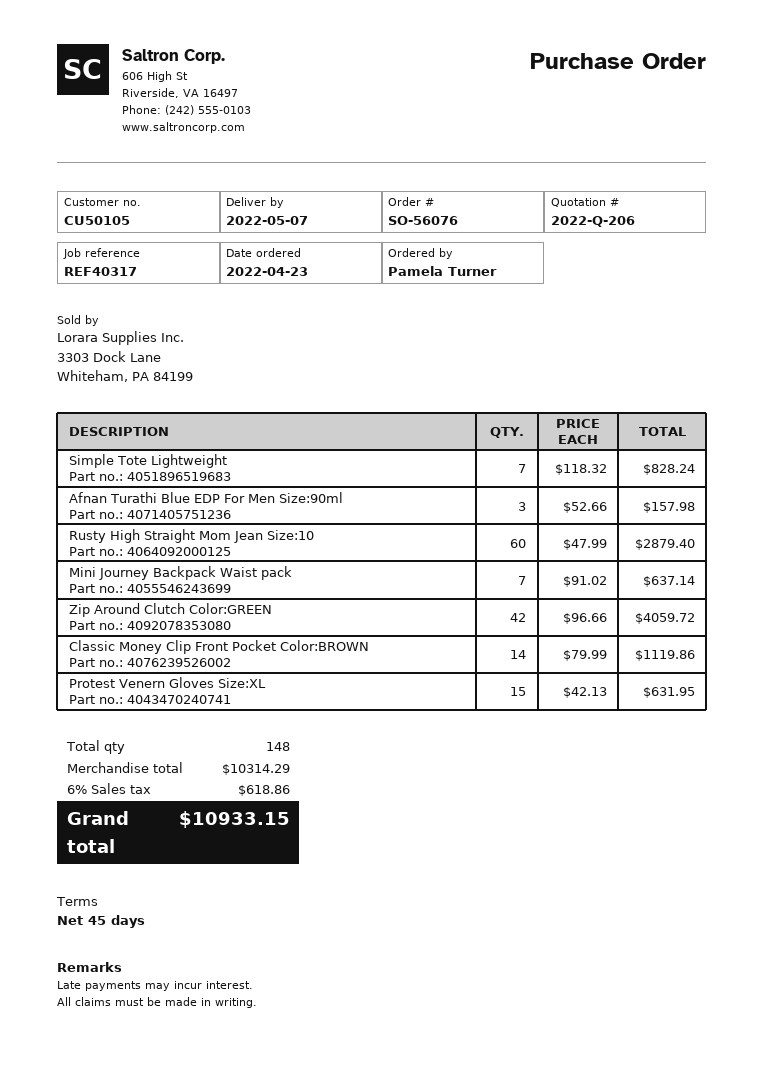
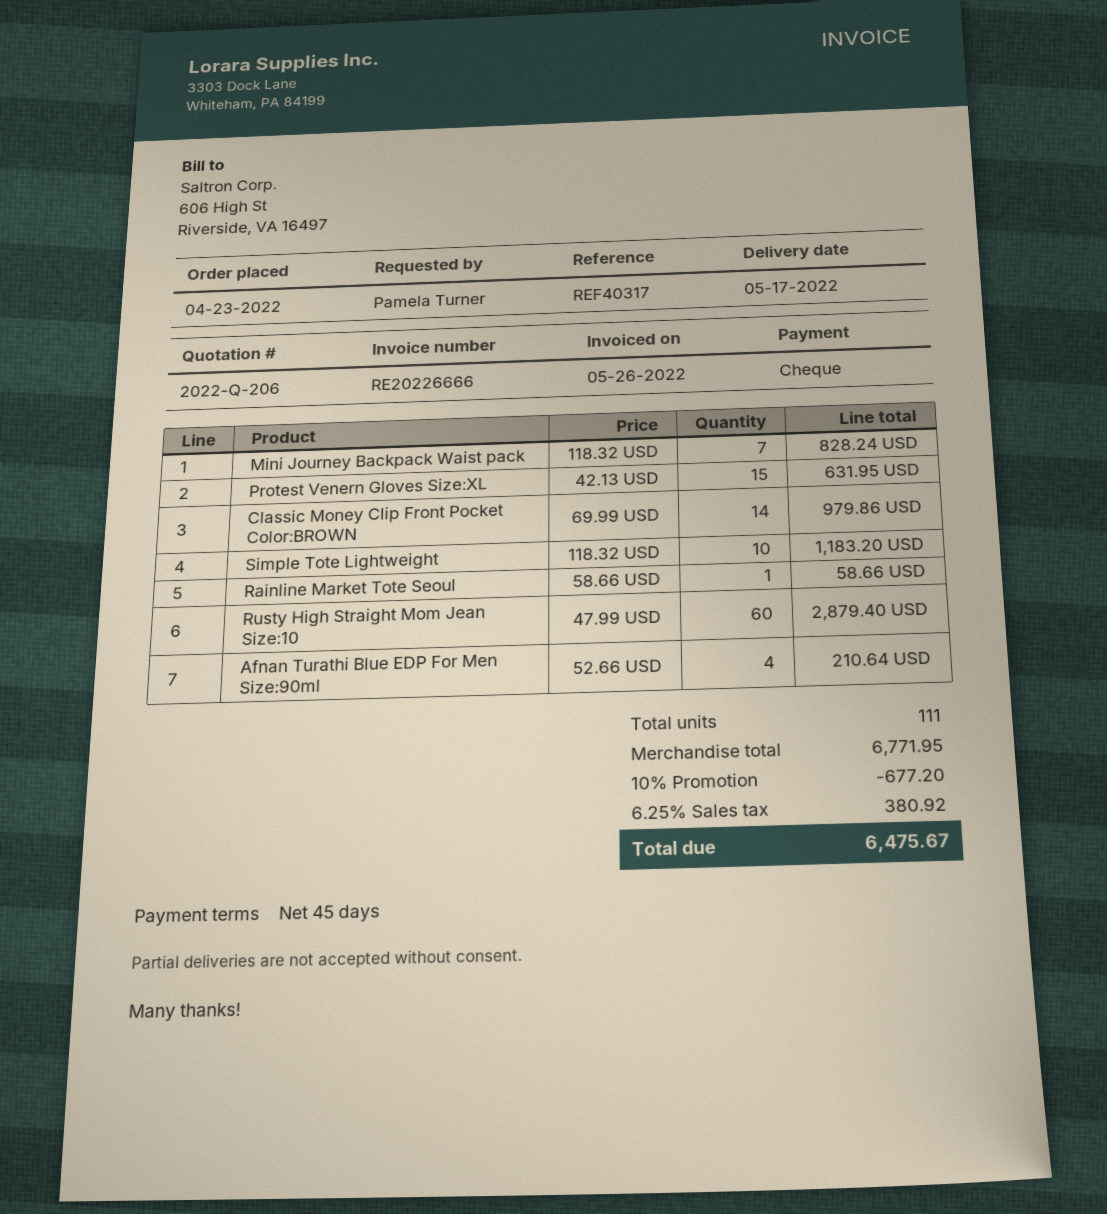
delivery date: 2022-05-07 -> 2022-05-17
Simple Tote Lightweight: 7 x 118.32 = 828.24 -> 10 x 118.32 = 1183.20
Afnan Turathi Blue EDP For Men Size:90ml: 3 x 52.66 = 157.98 -> 4 x 52.66 = 210.64
Mini Journey Backpack Waist pack: 7 x 91.02 = 637.14 -> 7 x 118.32 = 828.24
Zip Around Clutch Color:GREEN: 42 x 96.66 = 4059.72 -> none
Classic Money Clip Front Pocket Color:BROWN: 14 x 79.99 = 1119.86 -> 14 x 69.99 = 979.86
Rainline Market Tote Seoul: none -> 1 x 58.66 = 58.66
total quantity: 148 -> 111
subtotal: 10314.29 -> 6771.95
discount: none -> 10% = 677.20
tax: 6% = 618.86 -> 6.25% = 380.92
total: 10933.15 -> 6475.67

